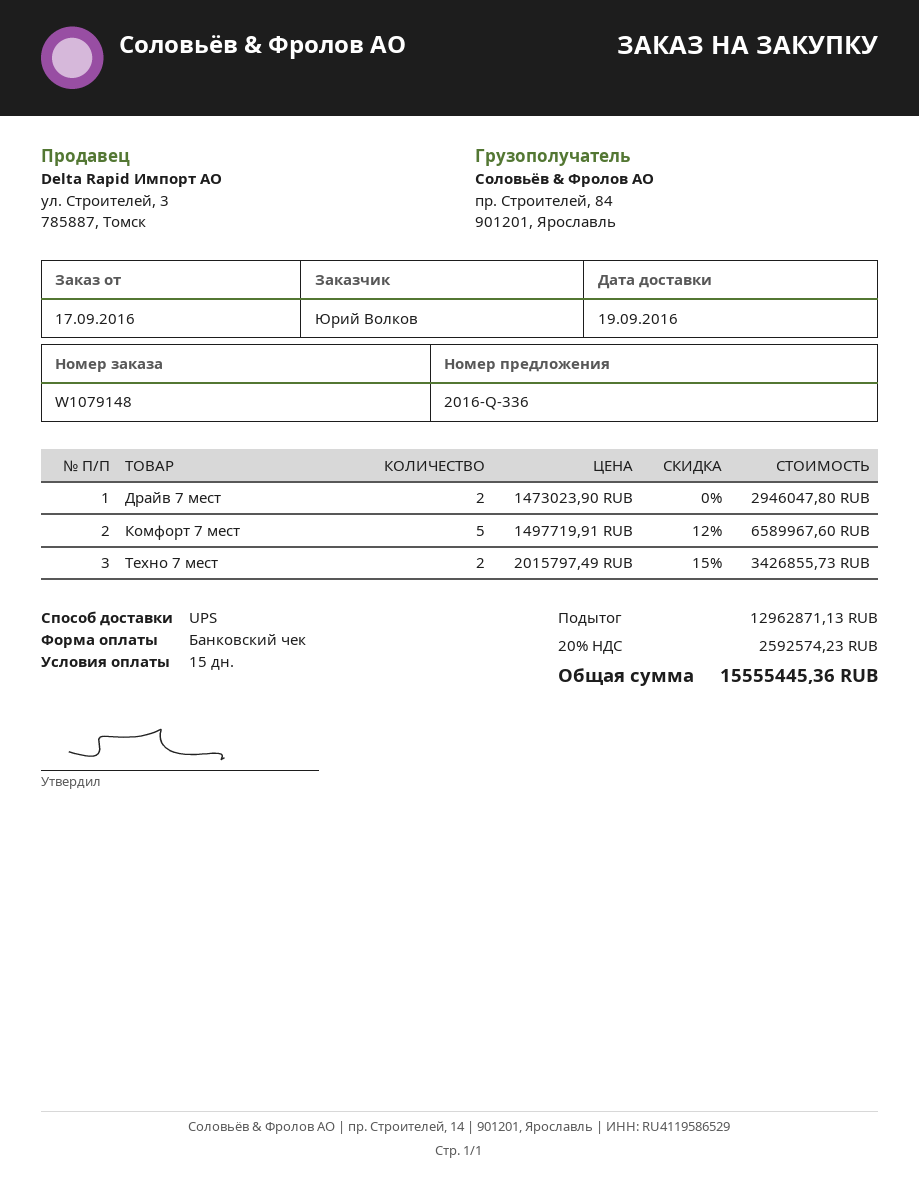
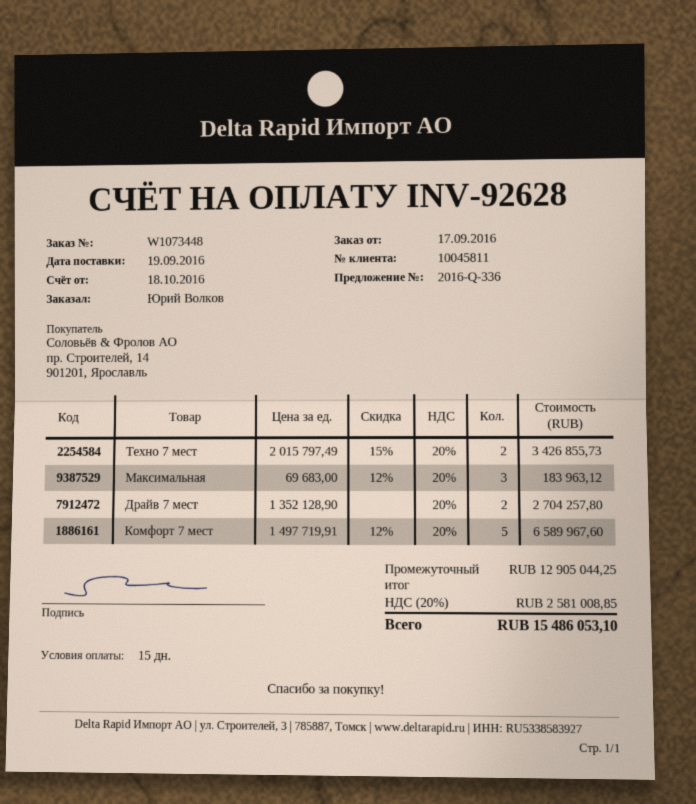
order number: W1079148 -> W1073448
Драйв 7 мест: 2 x 1473023.90 = 2946047.80 -> 2 x 1352128.90 = 2704257.80
Максимальная: none -> 3 x 69683.00 - 12% = 183963.12
subtotal: 12962871.13 -> 12905044.25
tax: 20% = 2592574.23 -> 20% = 2581008.85
total: 15555445.36 -> 15486053.10

